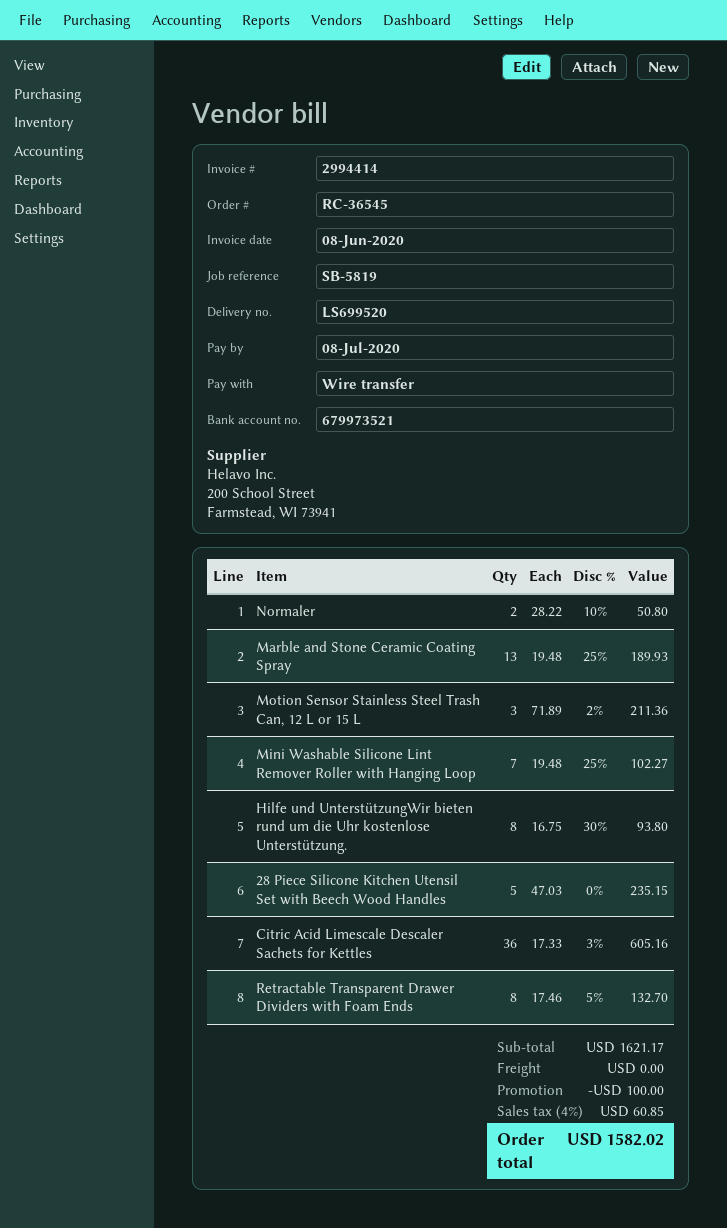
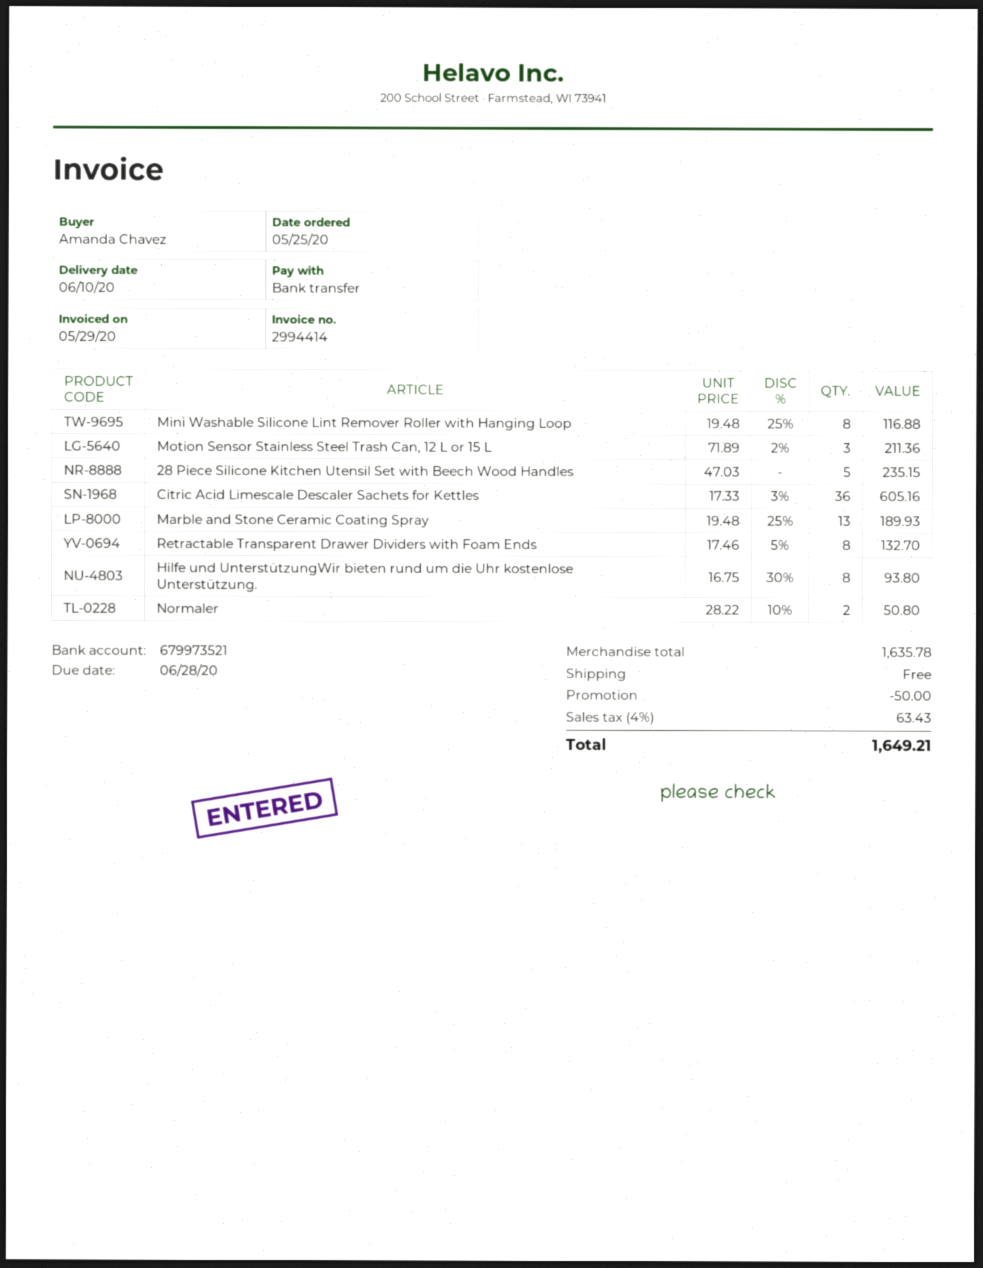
invoice date: 2020-06-08 -> 2020-05-29
due date: 2020-07-08 -> 2020-06-28
Mini Washable Silicone Lint Remover Roller with Hanging Loop: 7 x 19.48 - 25% = 102.27 -> 8 x 19.48 - 25% = 116.88
subtotal: 1621.17 -> 1635.78
discount: 100.00 -> 50.00
tax: 4% = 60.85 -> 4% = 63.43
total: 1582.02 -> 1649.21

